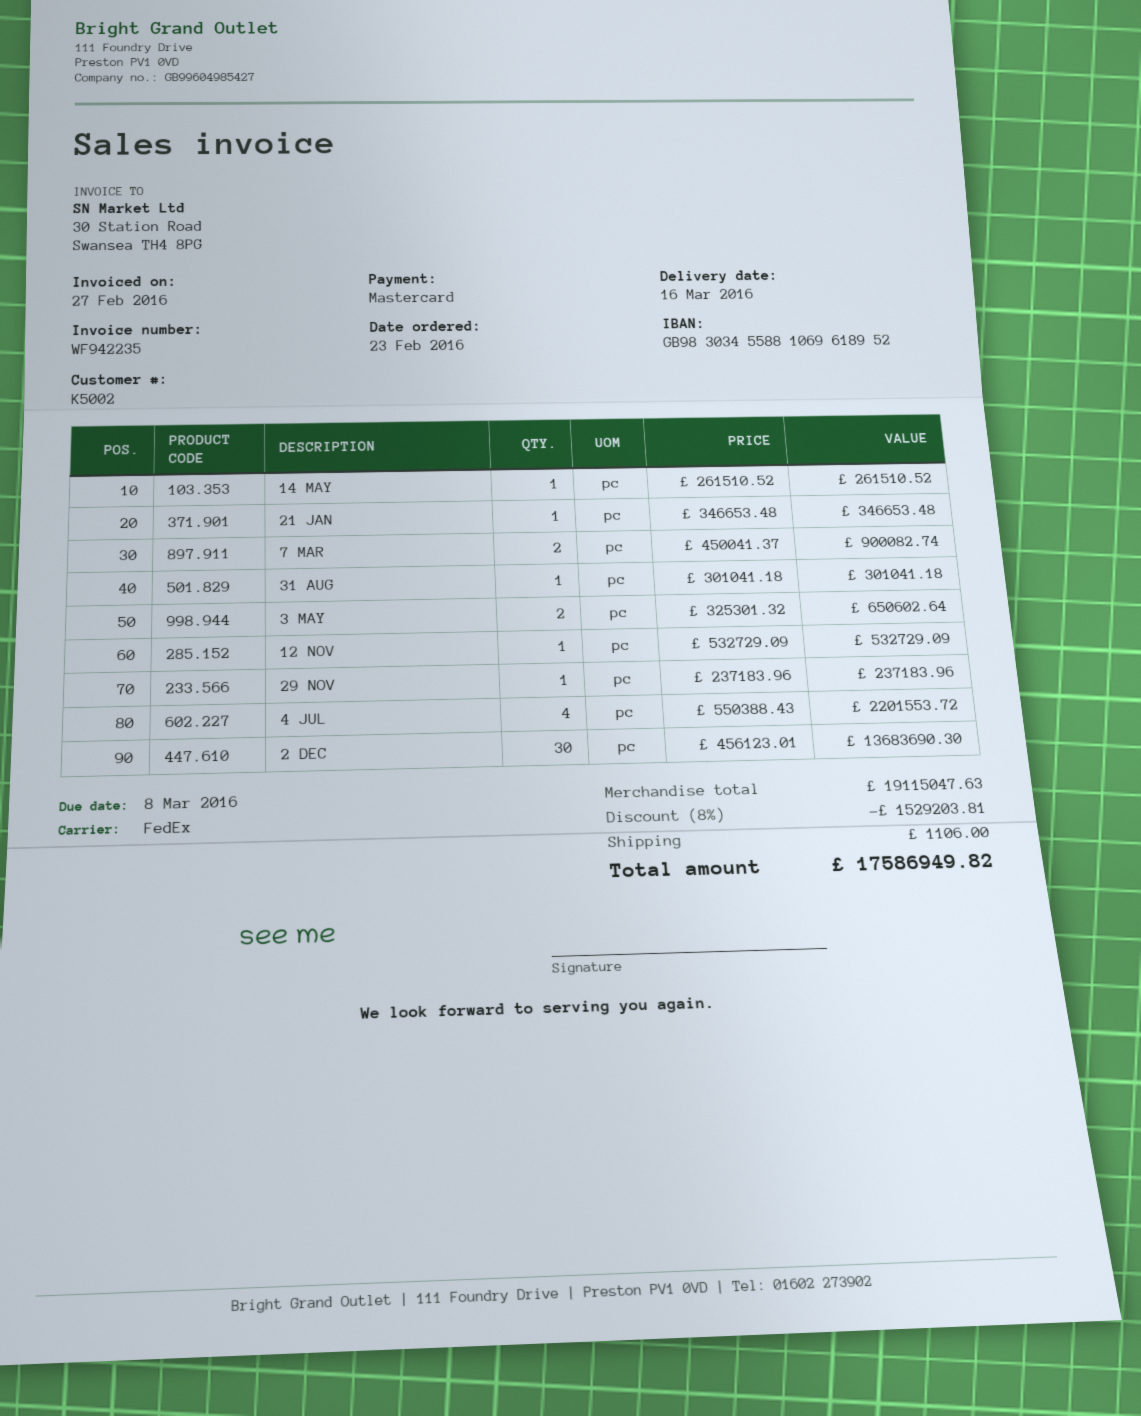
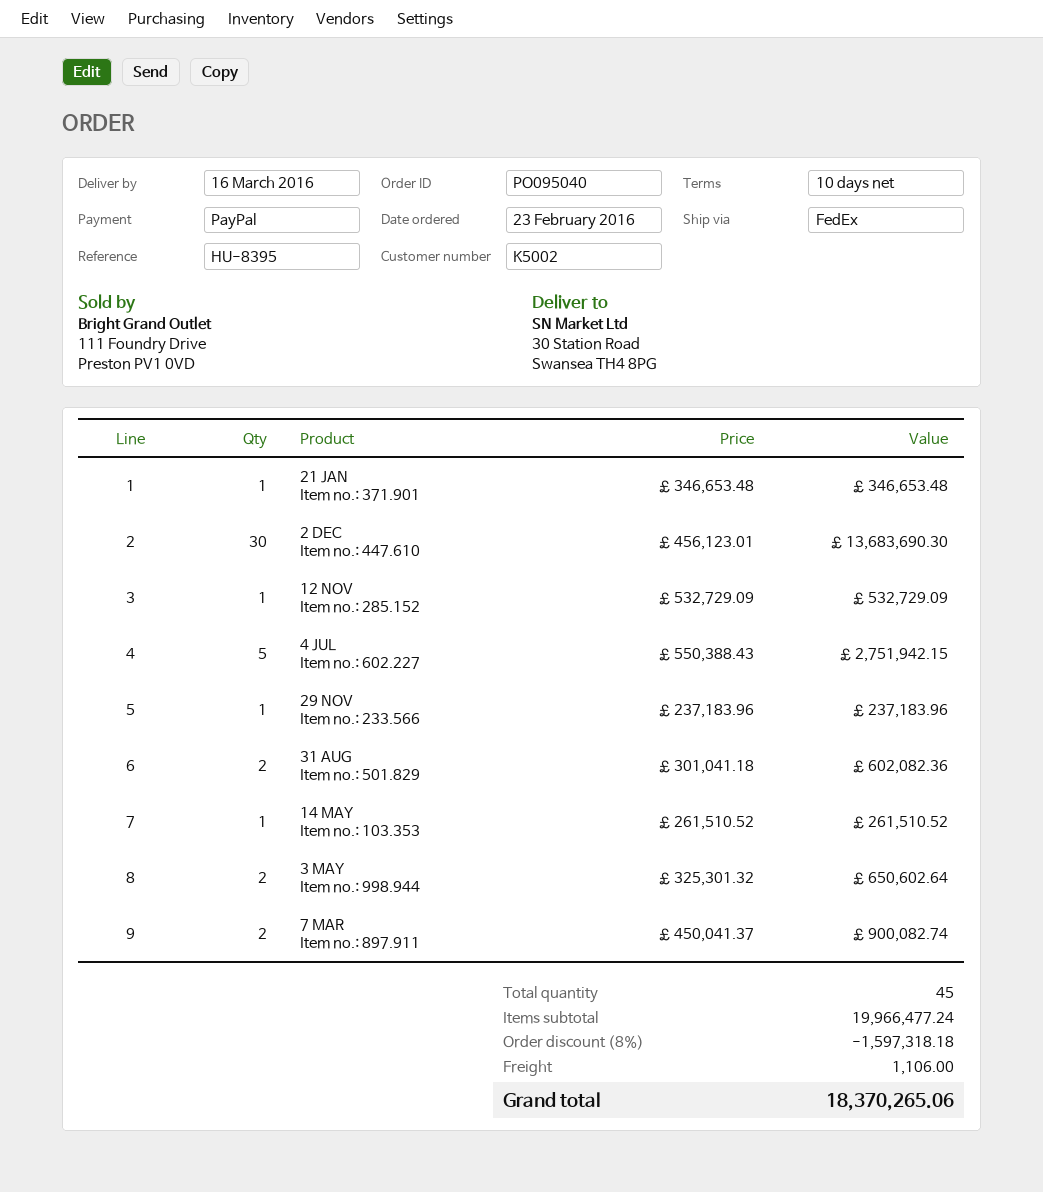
payment method: Mastercard -> PayPal
31 AUG: 1 x 301041.18 = 301041.18 -> 2 x 301041.18 = 602082.36
4 JUL: 4 x 550388.43 = 2201553.72 -> 5 x 550388.43 = 2751942.15
subtotal: 19115047.63 -> 19966477.24
discount: 8% = 1529203.81 -> 8% = 1597318.18
total: 17586949.82 -> 18370265.06

